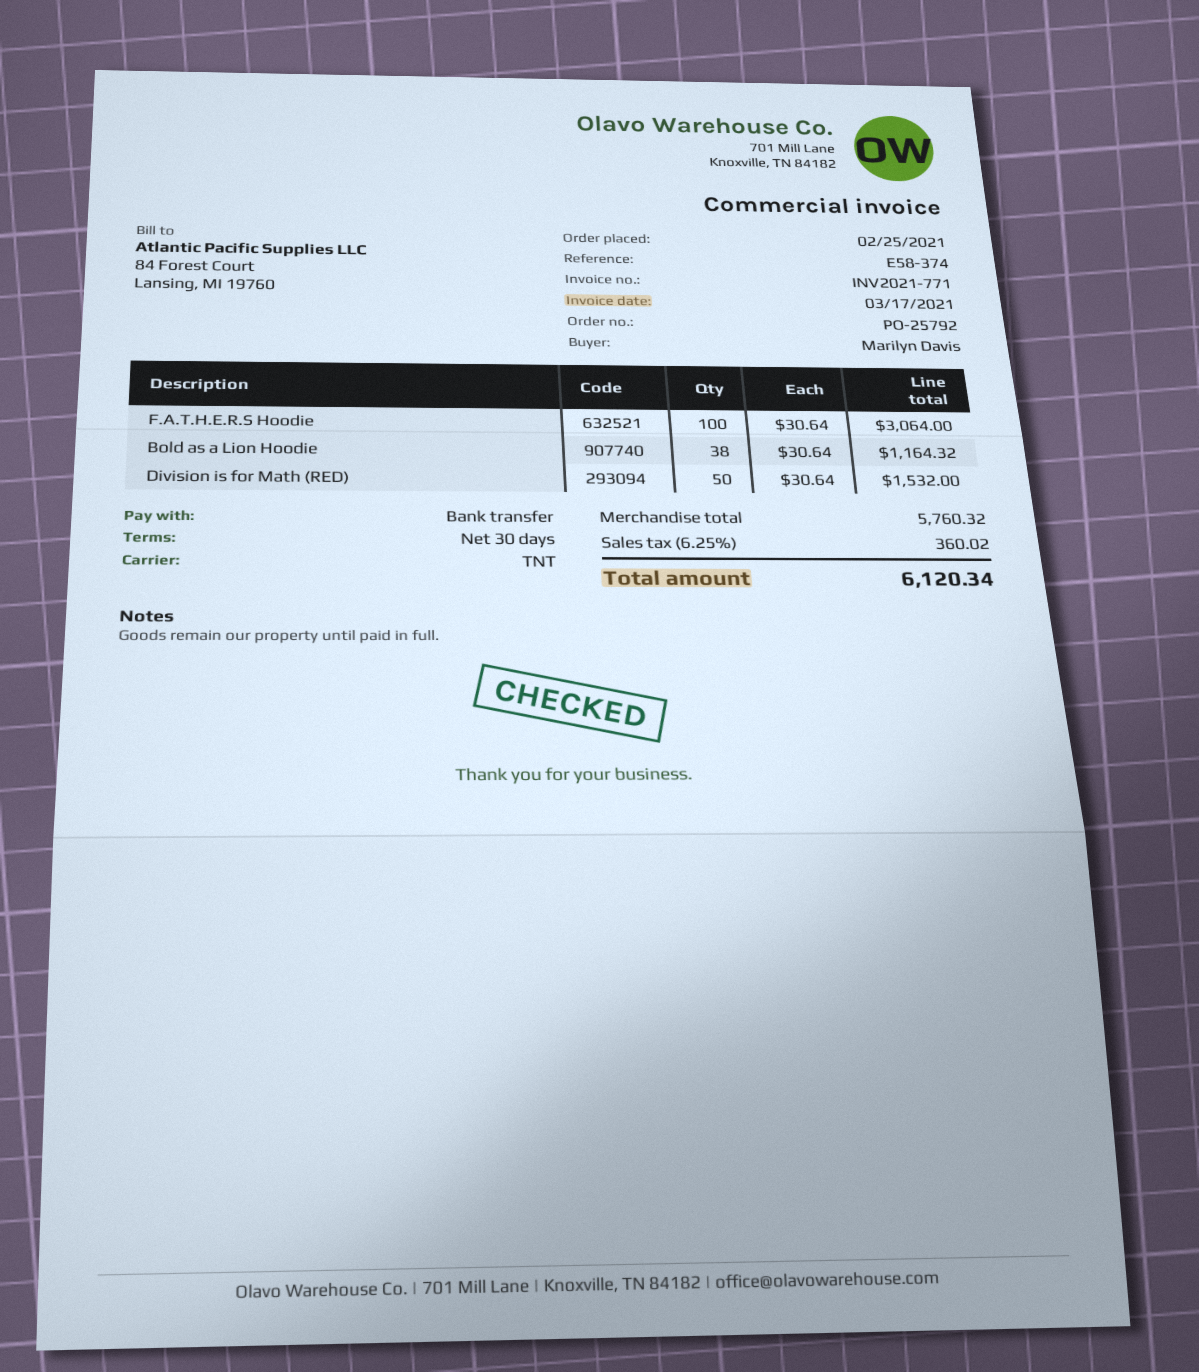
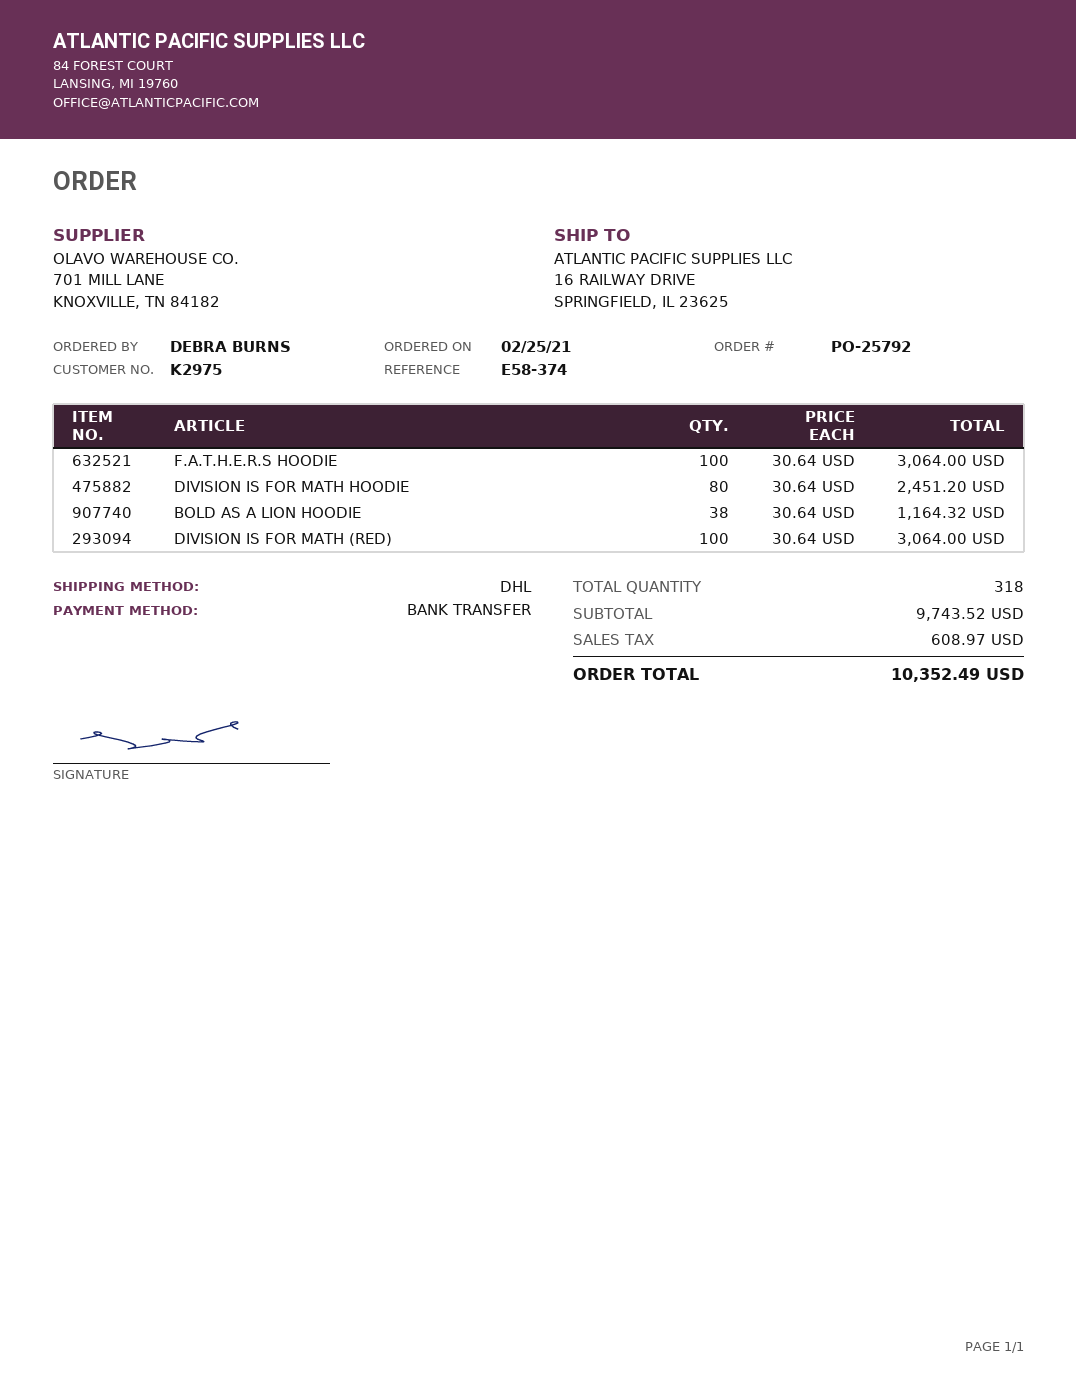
ordered by: Marilyn Davis -> DEBRA BURNS
shipping method: TNT -> DHL
Division is for Math (RED): 50 x 30.64 = 1532.00 -> 100 x 30.64 = 3064.00
DIVISION IS FOR MATH HOODIE: none -> 80 x 30.64 = 2451.20
subtotal: 5760.32 -> 9743.52
tax: 360.02 -> 608.97
total: 6120.34 -> 10352.49

